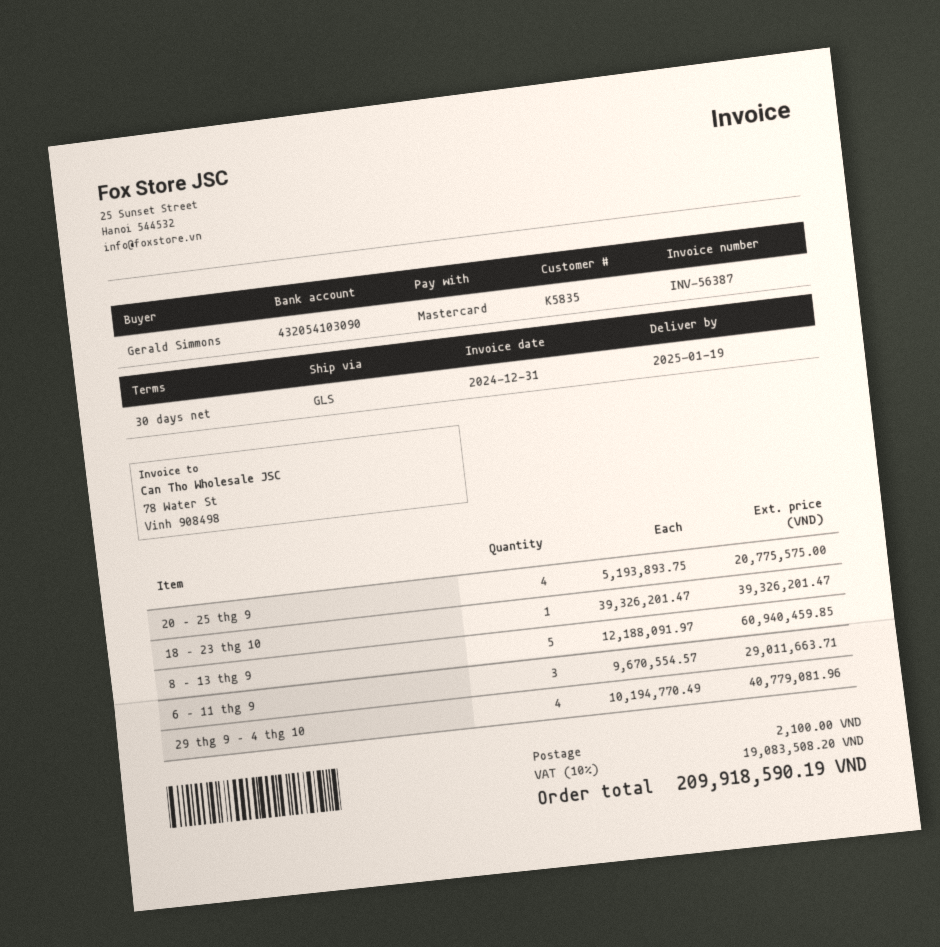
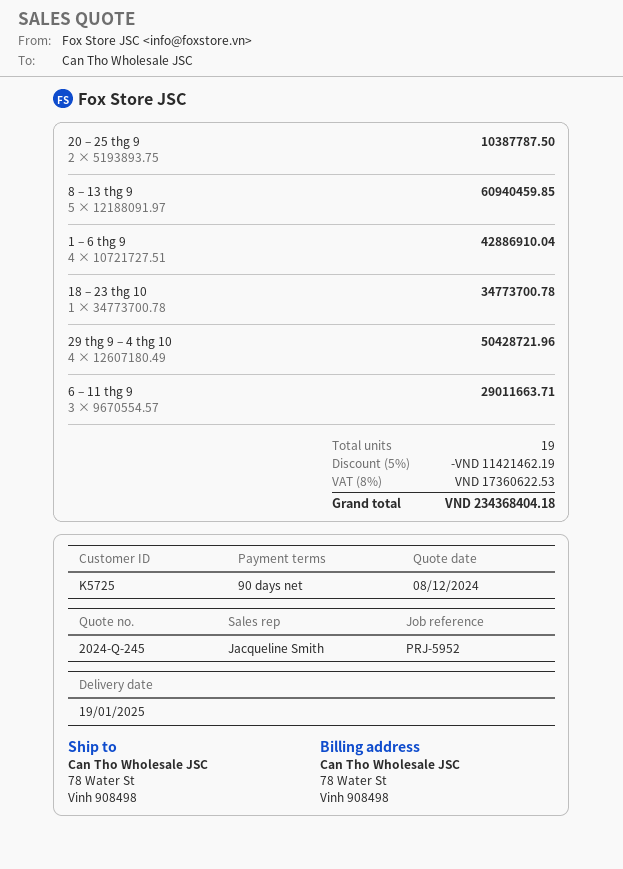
payment terms: 30 days -> 90 days
customer number: K5835 -> K5725
20 – 25 thg 9: 4 x 5193893.75 = 20775575.00 -> 2 x 5193893.75 = 10387787.50
18 – 23 thg 10: 1 x 39326201.47 = 39326201.47 -> 1 x 34773700.78 = 34773700.78
29 thg 9 – 4 thg 10: 4 x 10194770.49 = 40779081.96 -> 4 x 12607180.49 = 50428721.96
1 – 6 thg 9: none -> 4 x 10721727.51 = 42886910.04
discount: none -> 5% = 11421462.19
shipping: 2100.00 -> none
tax: 10% = 19083508.20 -> 8% = 17360622.53
total: 209918590.19 -> 234368404.18

